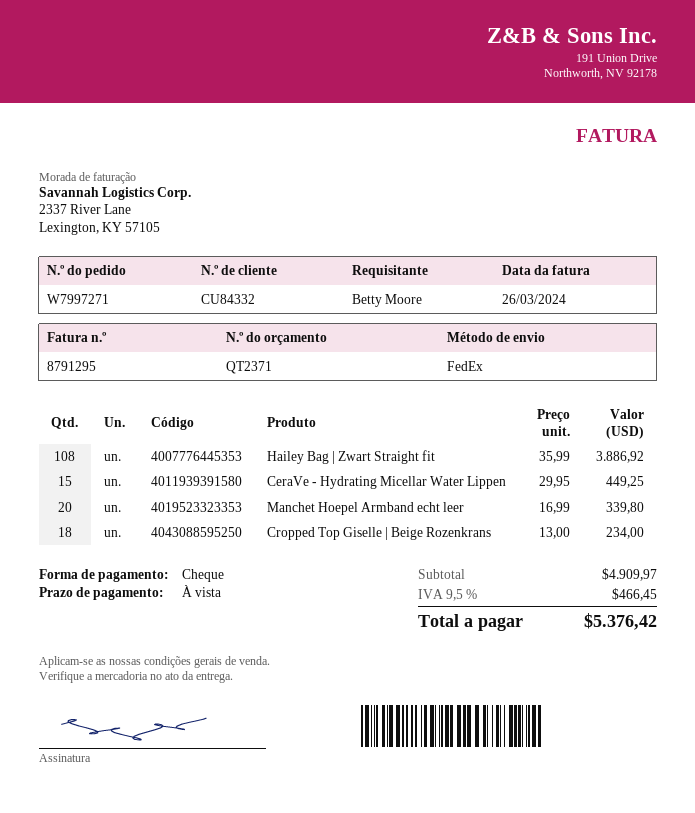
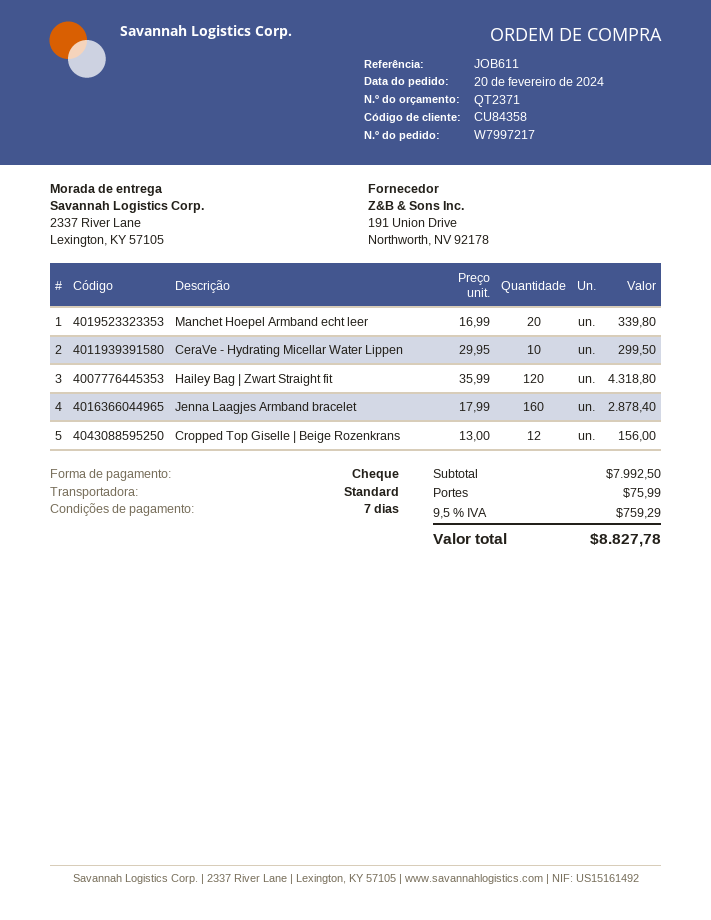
order number: W7997271 -> W7997217
payment terms: on receipt -> 7 days
customer number: CU84332 -> CU84358
shipping method: FedEx -> standard
Hailey Bag | Zwart Straight fit: 108 x 35.99 = 3886.92 -> 120 x 35.99 = 4318.80
CeraVe - Hydrating Micellar Water Lippen: 15 x 29.95 = 449.25 -> 10 x 29.95 = 299.50
Cropped Top Giselle | Beige Rozenkrans: 18 x 13.00 = 234.00 -> 12 x 13.00 = 156.00
Jenna Laagjes Armband bracelet: none -> 160 x 17.99 = 2878.40
subtotal: 4909.97 -> 7992.50
shipping: none -> 75.99
tax: 9.5% = 466.45 -> 9.5% = 759.29
total: 5376.42 -> 8827.78

